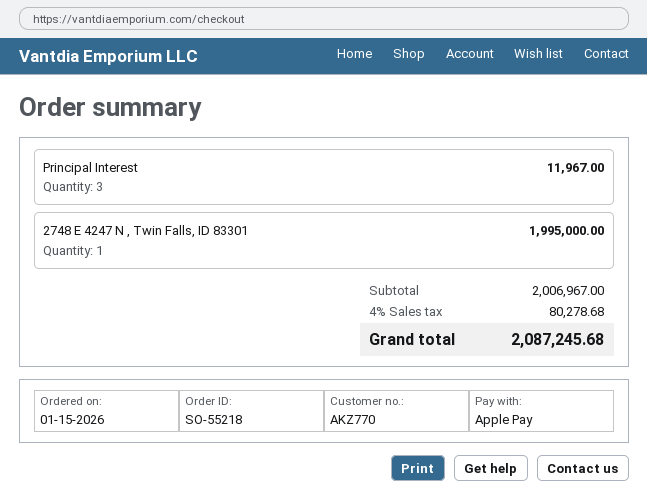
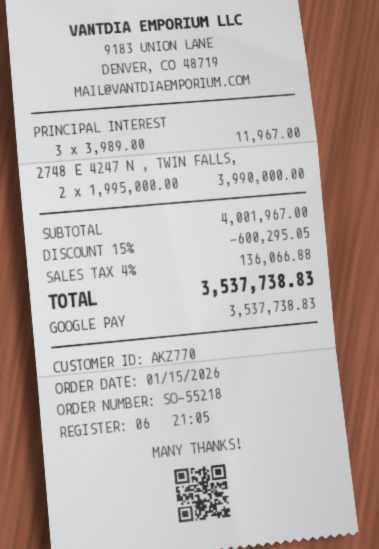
payment method: Apple Pay -> Google Pay
2748 E 4247 N , Twin Falls, ID 83301: 1 for 1995000.00 -> 2 for 3990000.00
subtotal: 2006967.00 -> 4001967.00
discount: none -> 15% = 600295.05
tax: 4% = 80278.68 -> 4% = 136066.88
total: 2087245.68 -> 3537738.83

